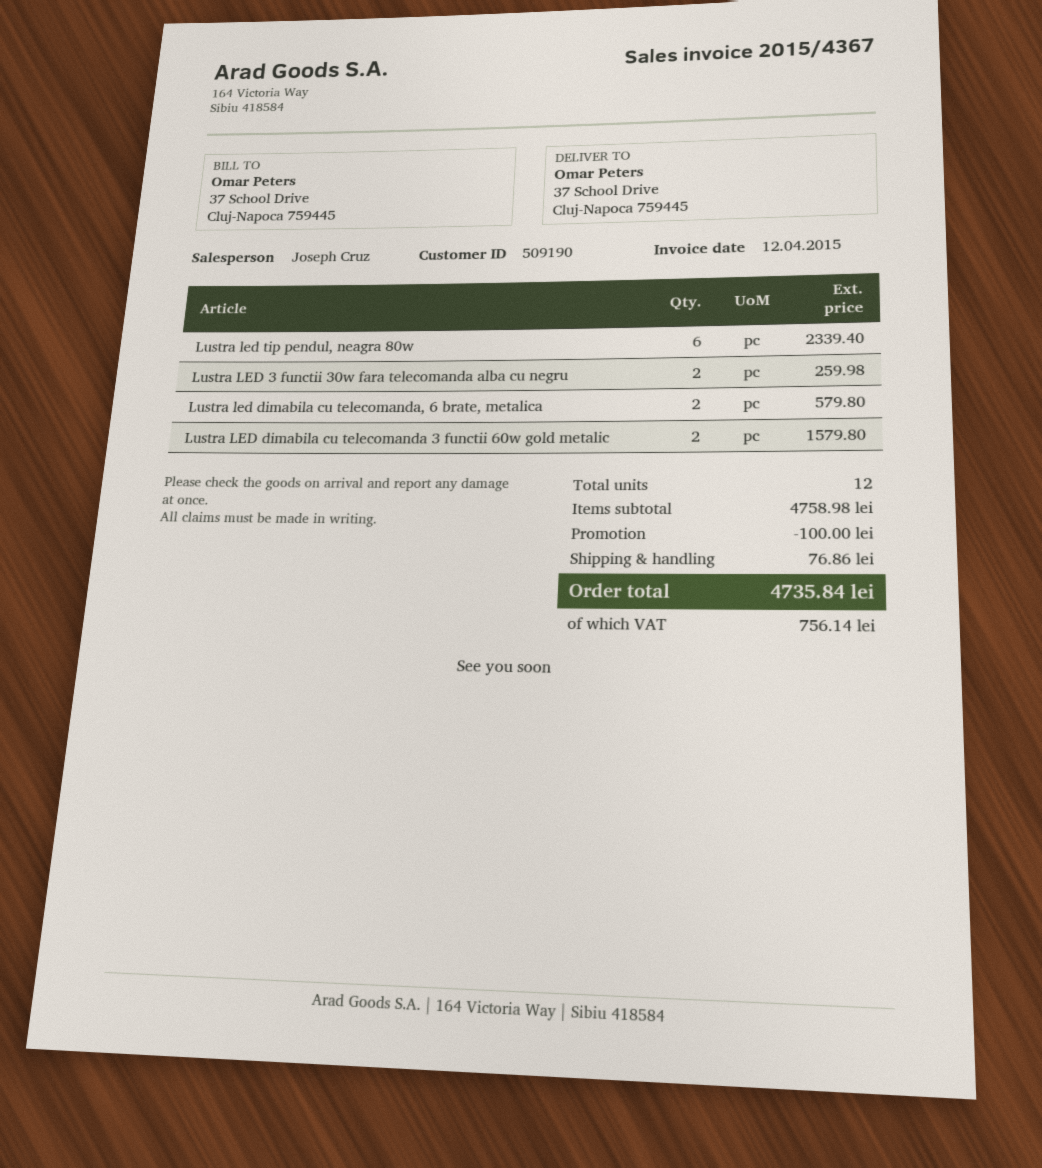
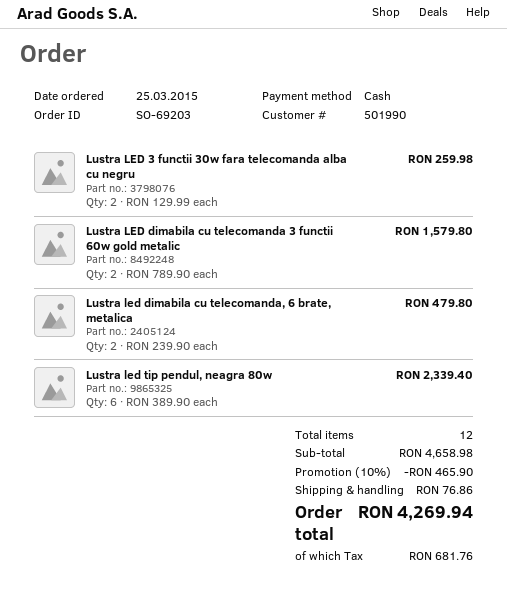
customer number: 509190 -> 501990
Lustra led dimabila cu telecomanda, 6 brate, metalica: 2 for 579.80 -> 2 for 479.80
subtotal: 4758.98 -> 4658.98
discount: 100.00 -> 465.90
tax: 756.14 -> 681.76
total: 4735.84 -> 4269.94

